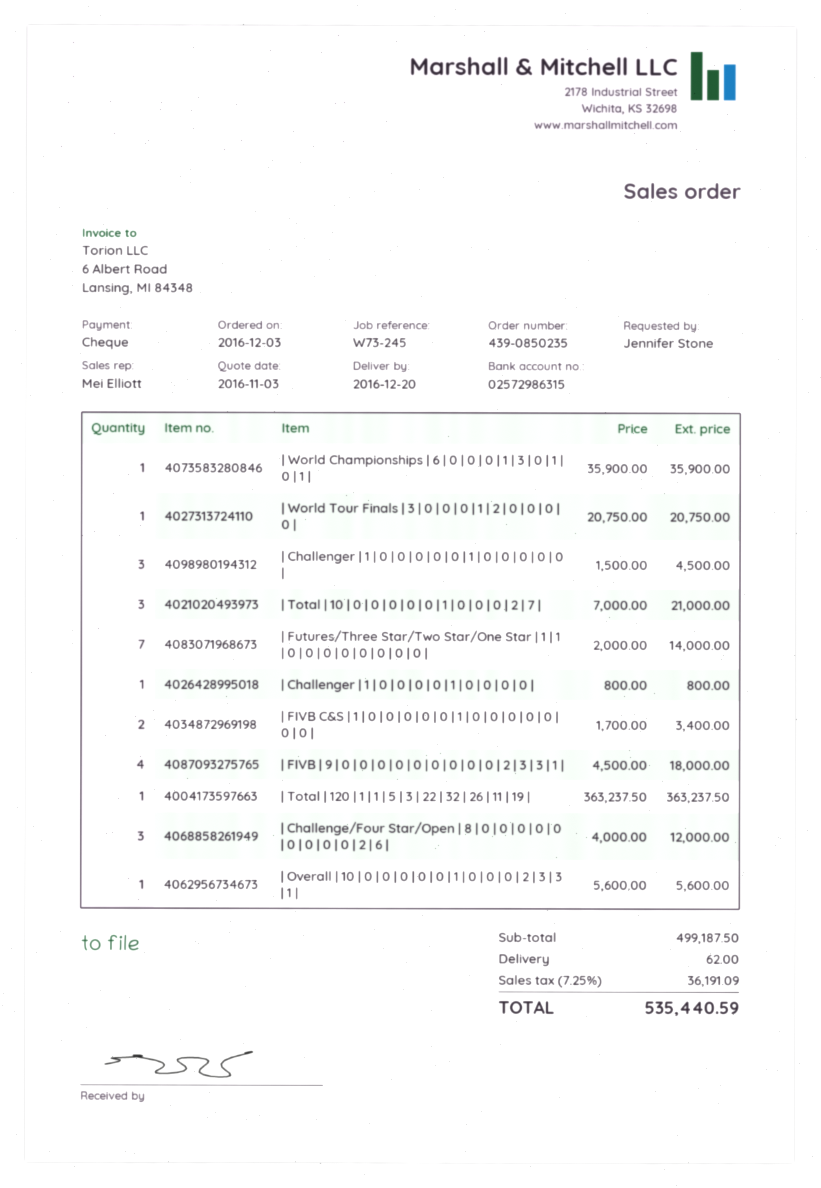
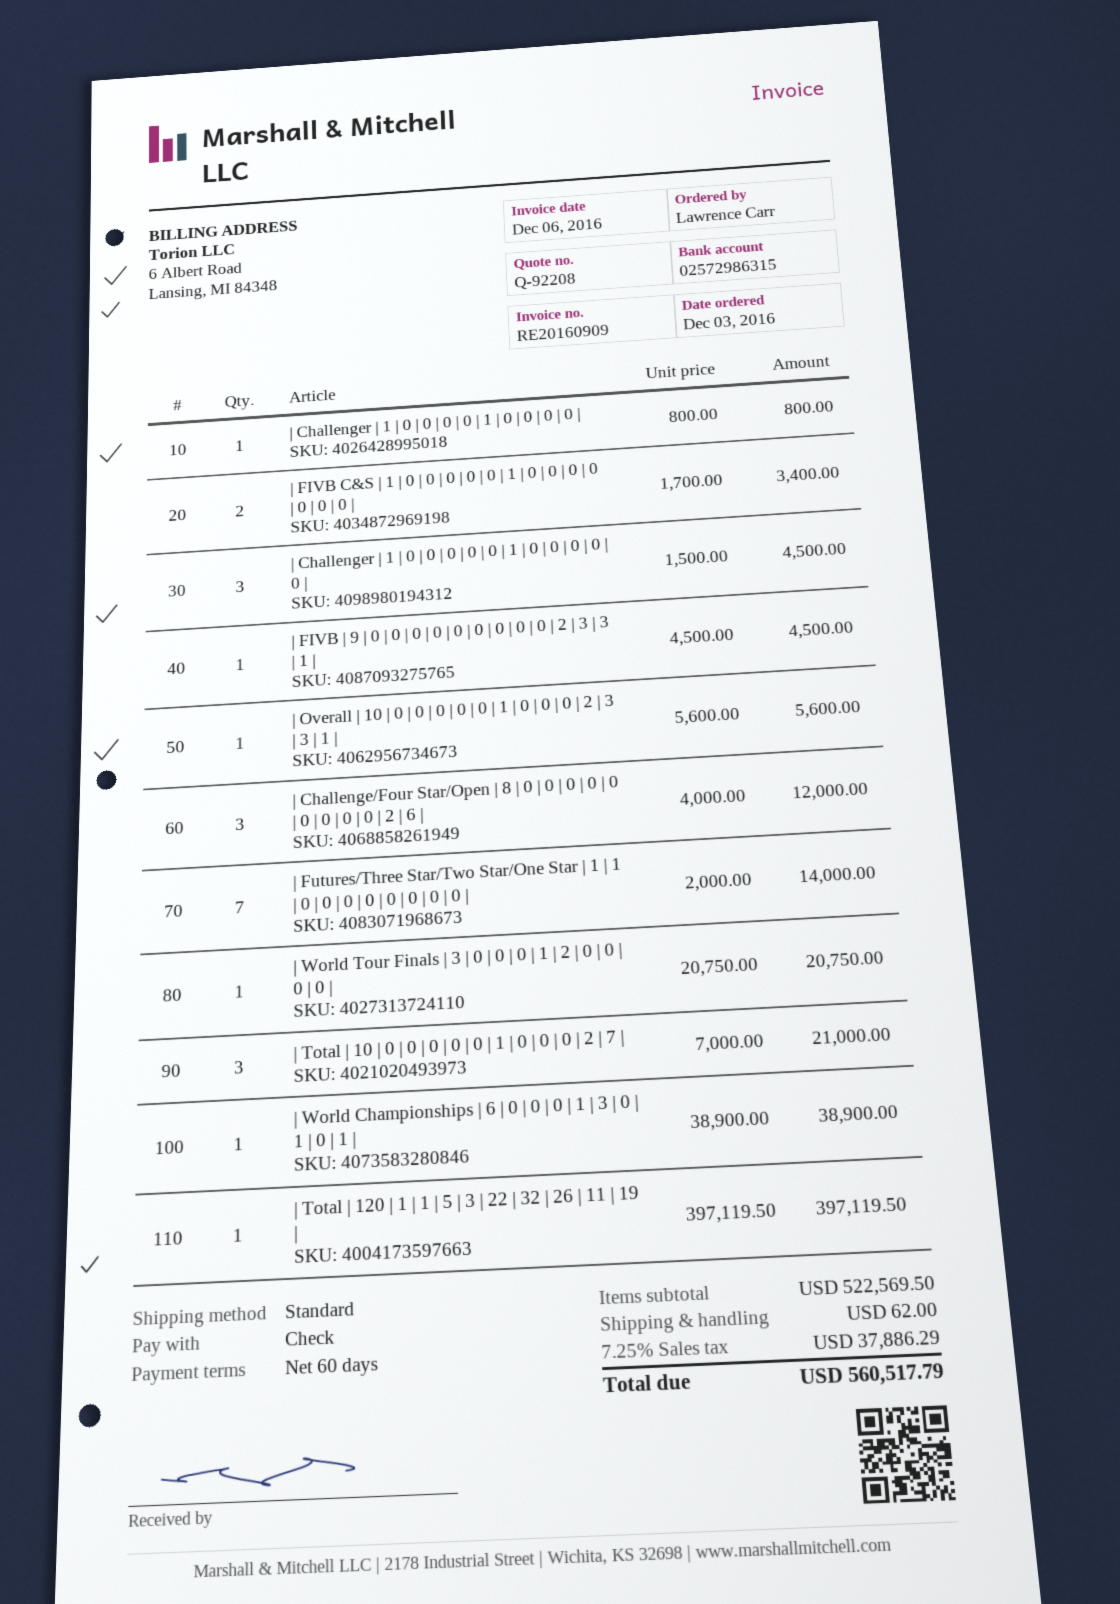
ordered by: Jennifer Stone -> Lawrence Carr
| World Championships | 6 | 0 | 0 | 0 | 1 | 3 | 0 | 1 | 0 | 1 |: 1 x 35900.00 = 35900.00 -> 1 x 38900.00 = 38900.00
| FIVB | 9 | 0 | 0 | 0 | 0 | 0 | 0 | 0 | 0 | 0 | 2 | 3 | 3 | 1 |: 4 x 4500.00 = 18000.00 -> 1 x 4500.00 = 4500.00
| Total | 120 | 1 | 1 | 5 | 3 | 22 | 32 | 26 | 11 | 19 |: 1 x 363237.50 = 363237.50 -> 1 x 397119.50 = 397119.50
subtotal: 499187.50 -> 522569.50
tax: 7.25% = 36191.09 -> 7.25% = 37886.29
total: 535440.59 -> 560517.79

